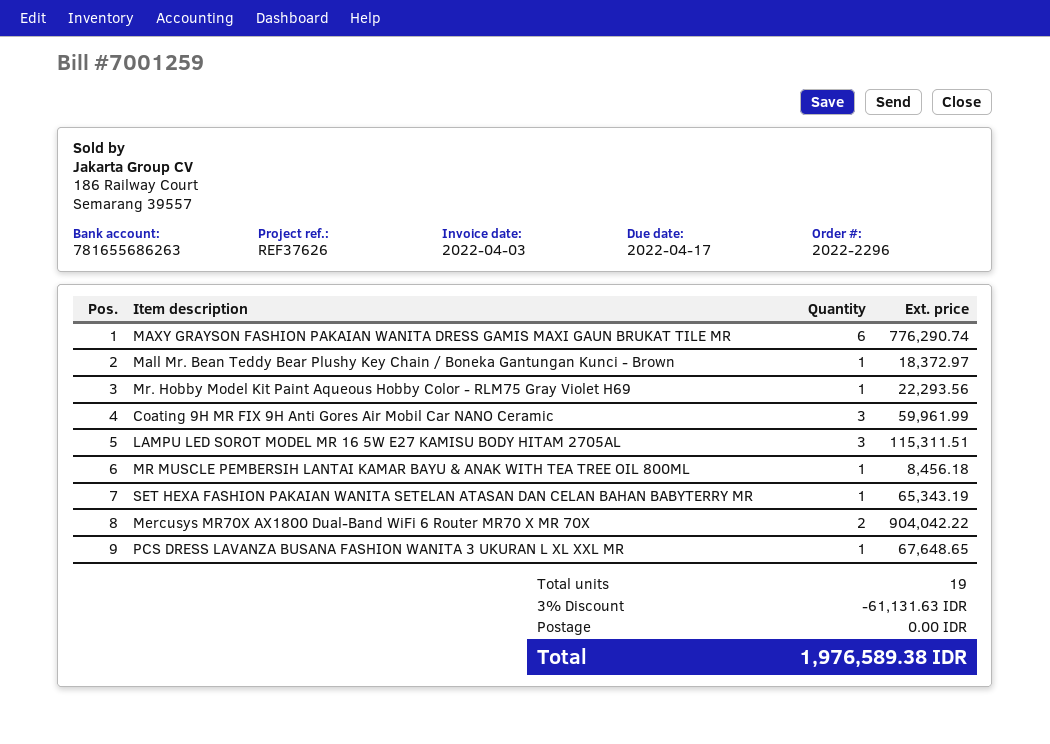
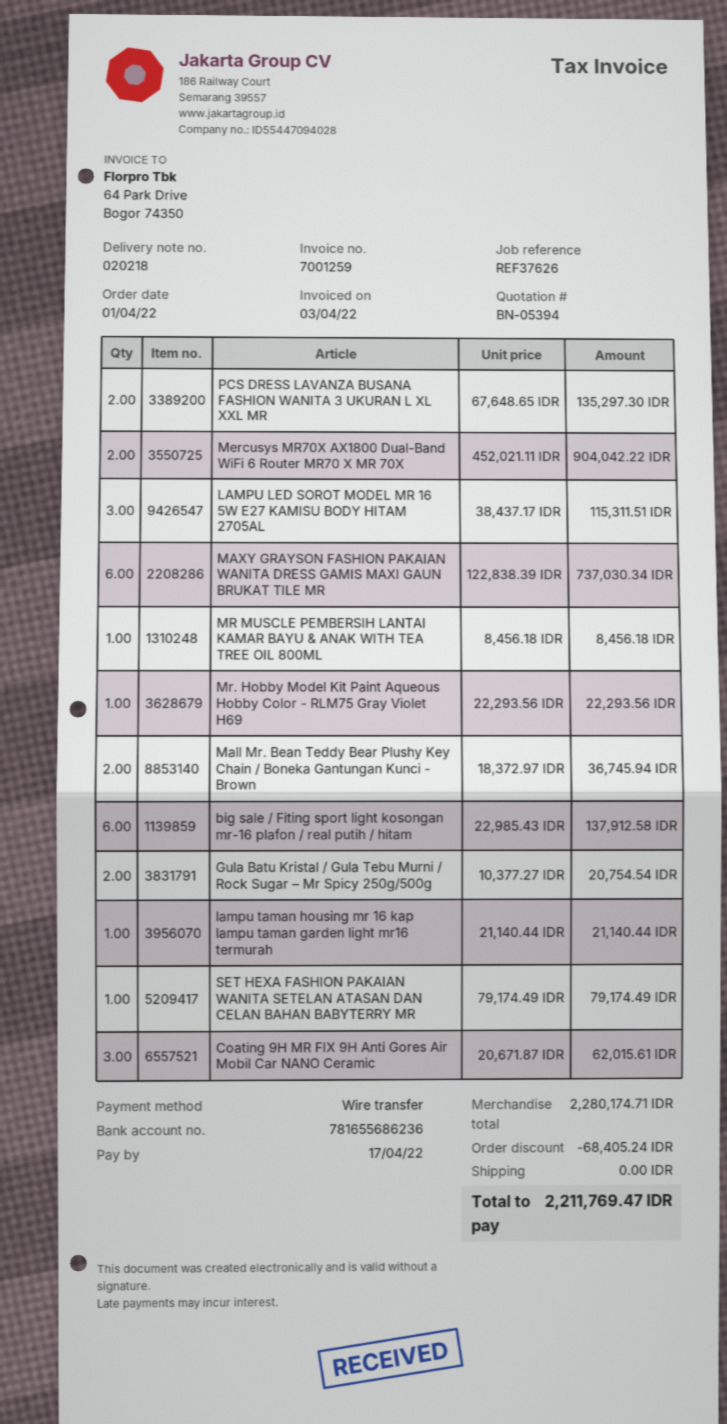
bank account: 781655686263 -> 781655686236
MAXY GRAYSON FASHION PAKAIAN WANITA DRESS GAMIS MAXI GAUN BRUKAT TILE MR: 6 for 776290.74 -> 6 for 737030.34
Mall Mr. Bean Teddy Bear Plushy Key Chain / Boneka Gantungan Kunci - Brown: 1 for 18372.97 -> 2 for 36745.94
Coating 9H MR FIX 9H Anti Gores Air Mobil Car NANO Ceramic: 3 for 59961.99 -> 3 for 62015.61
SET HEXA FASHION PAKAIAN WANITA SETELAN ATASAN DAN CELAN BAHAN BABYTERRY MR: 1 for 65343.19 -> 1 for 79174.49
PCS DRESS LAVANZA BUSANA FASHION WANITA 3 UKURAN L XL XXL MR: 1 for 67648.65 -> 2 for 135297.30
big sale / Fiting sport light kosongan mr-16 plafon / real putih / hitam: none -> 6 for 137912.58
Gula Batu Kristal / Gula Tebu Murni / Rock Sugar – Mr Spicy 250g/500g: none -> 2 for 20754.54
lampu taman housing mr 16 kap lampu taman garden light mr16 termurah: none -> 1 for 21140.44
discount: 61131.63 -> 68405.24
total: 1976589.38 -> 2211769.47

